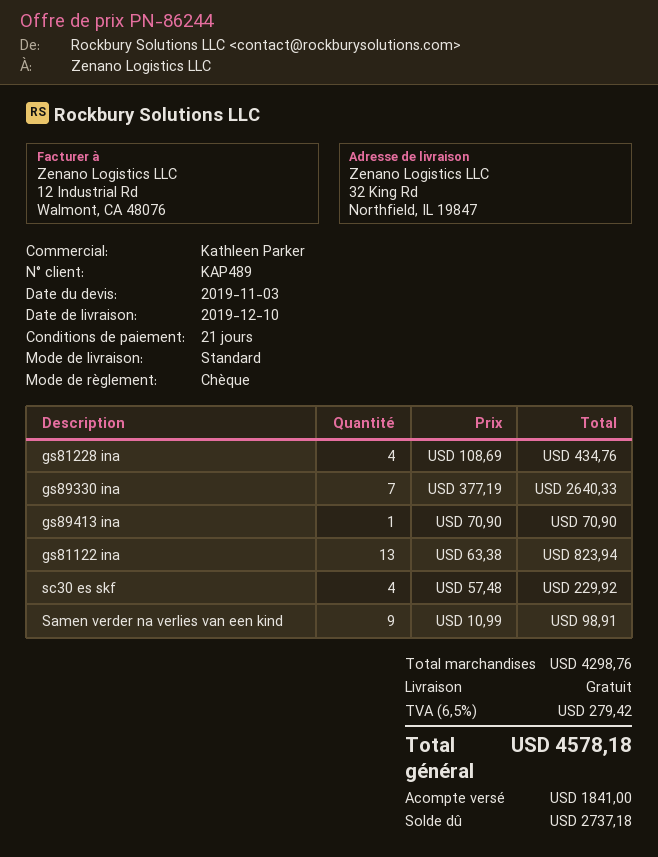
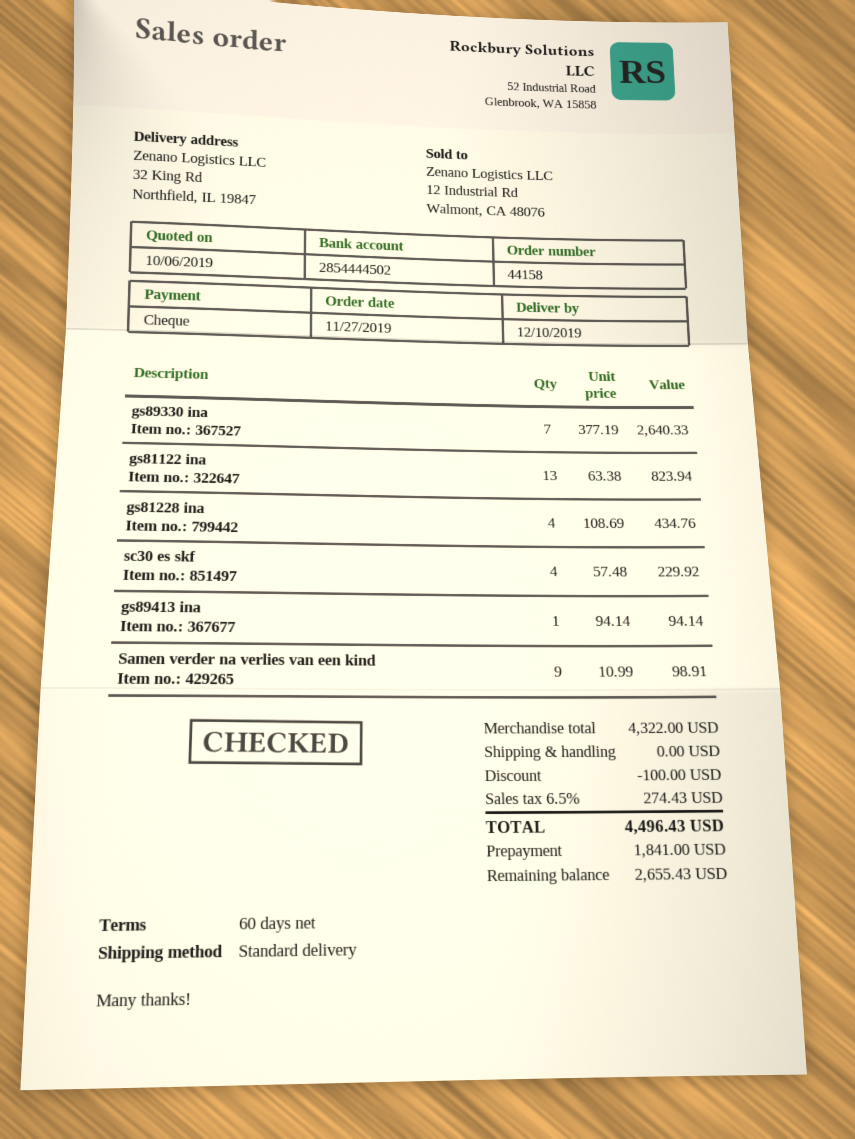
quote date: 2019-11-03 -> 2019-10-06
payment terms: 21 days -> 60 days
gs89413 ina: 1 x 70.90 = 70.90 -> 1 x 94.14 = 94.14
subtotal: 4298.76 -> 4322.00
discount: none -> 100.00
tax: 6.5% = 279.42 -> 6.5% = 274.43
total: 4578.18 -> 4496.43
balance: 2737.18 -> 2655.43

